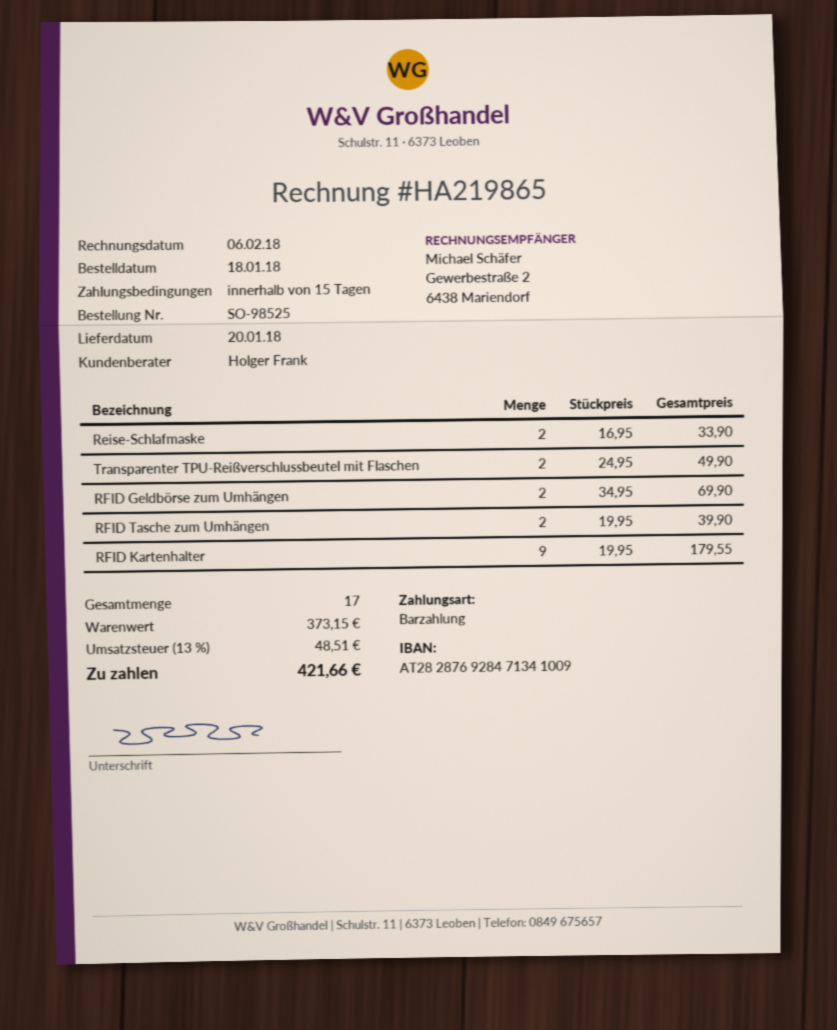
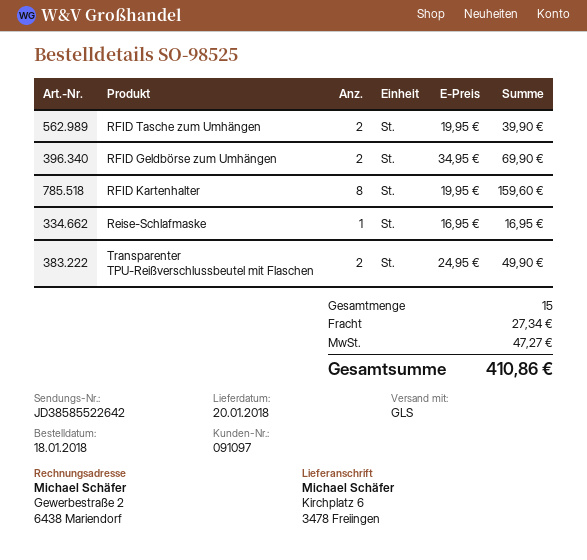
Reise-Schlafmaske: 2 x 16.95 = 33.90 -> 1 x 16.95 = 16.95
RFID Kartenhalter: 9 x 19.95 = 179.55 -> 8 x 19.95 = 159.60
total quantity: 17 -> 15
shipping: none -> 27.34
tax: 48.51 -> 47.27
total: 421.66 -> 410.86

